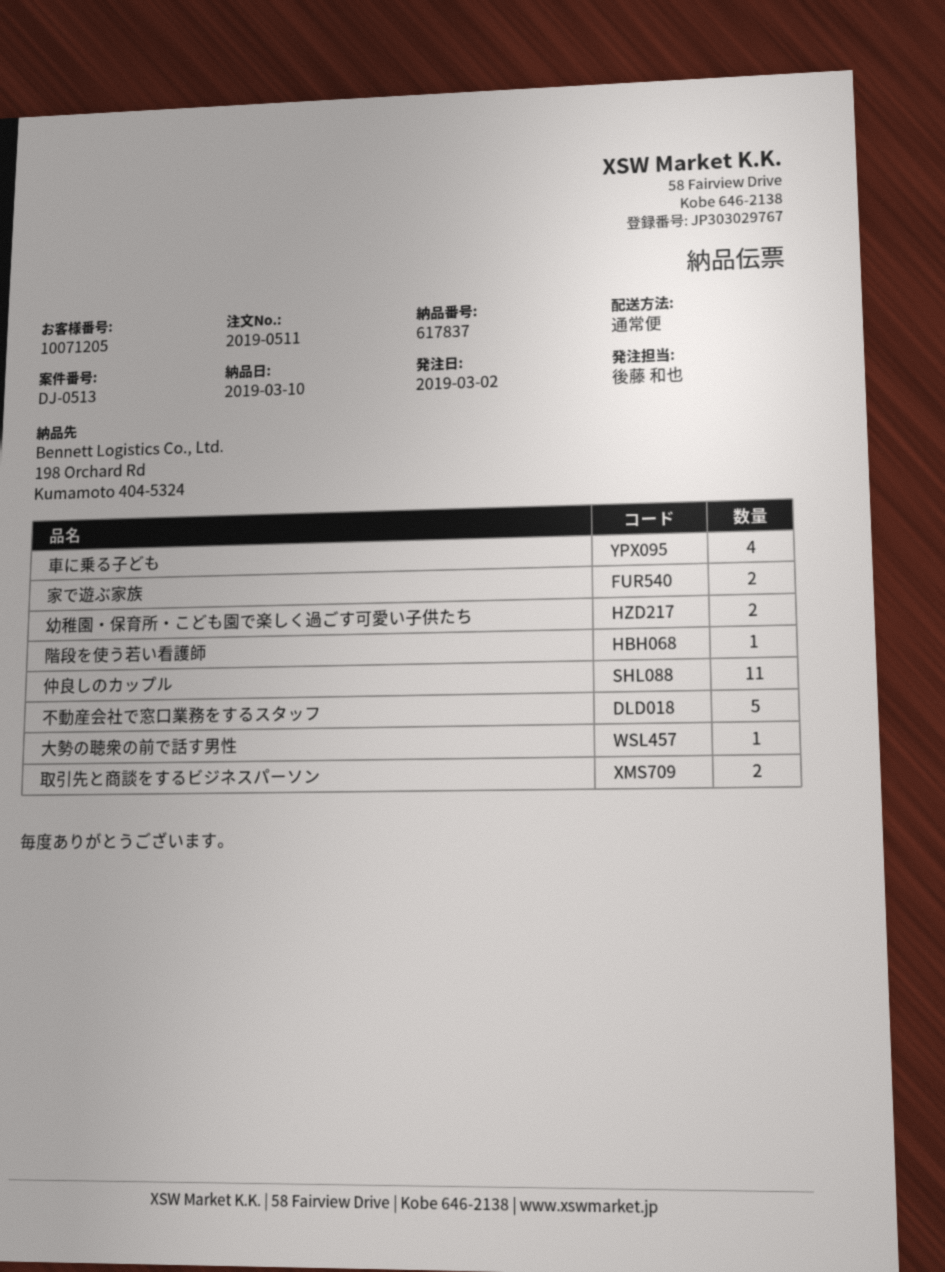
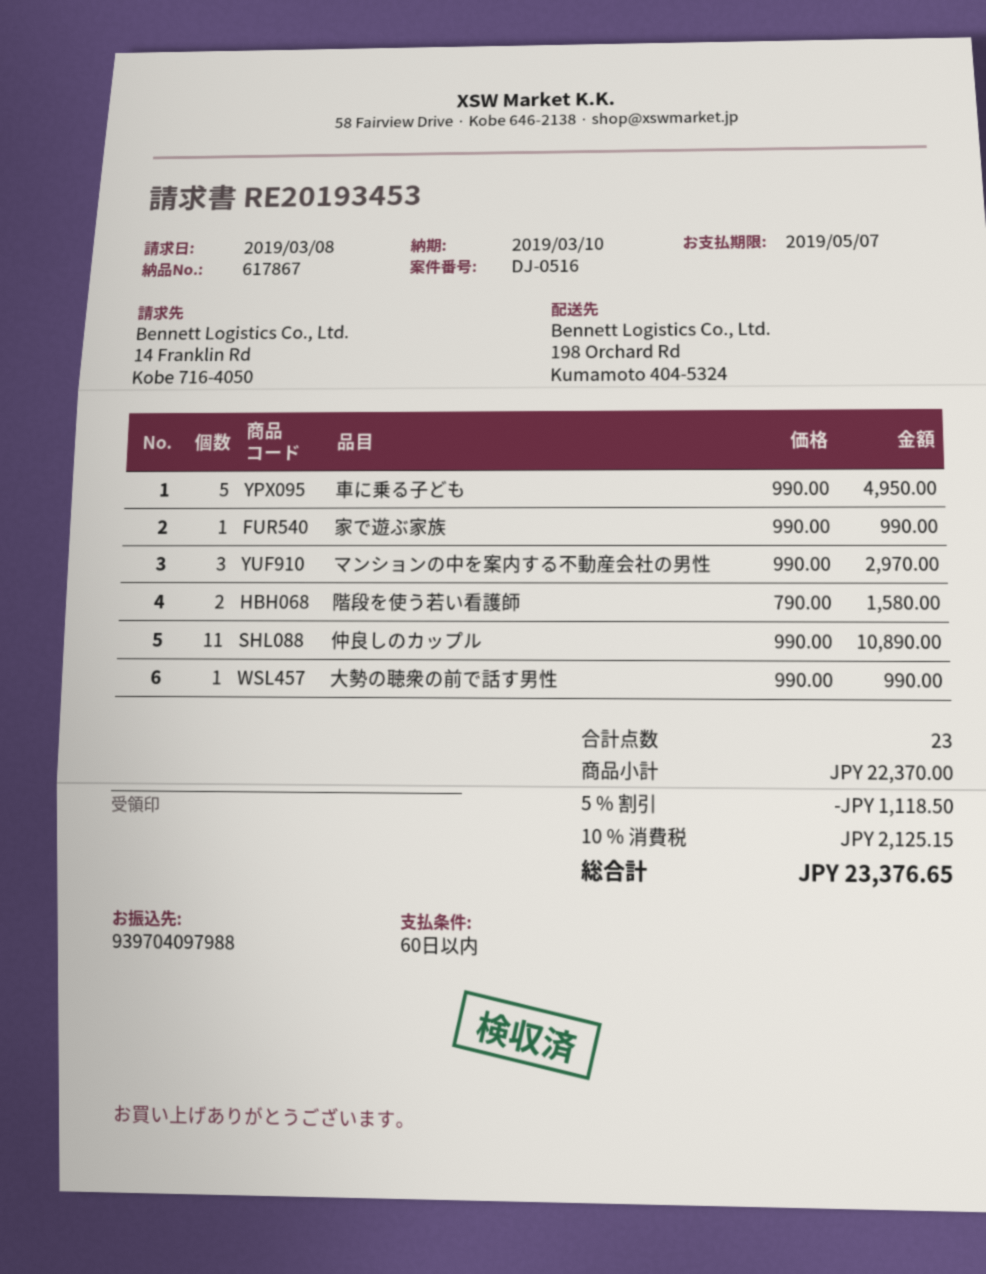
delivery note number: 617837 -> 617867
reference: DJ-0513 -> DJ-0516
車に乗る子ども: 4 -> 5
家で遊ぶ家族: 2 -> 1
幼稚園・保育所・こども園で楽しく過ごす可愛い子供たち: 2 -> none
階段を使う若い看護師: 1 -> 2
不動産会社で窓口業務をするスタッフ: 5 -> none
取引先と商談をするビジネスパーソン: 2 -> none
マンションの中を案内する不動産会社の男性: none -> 3

